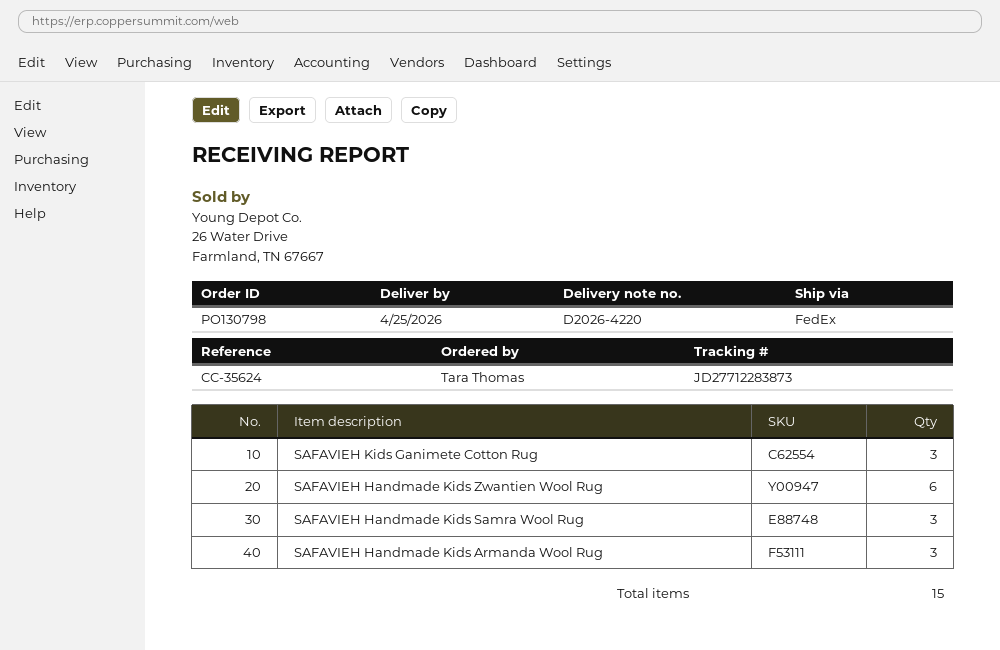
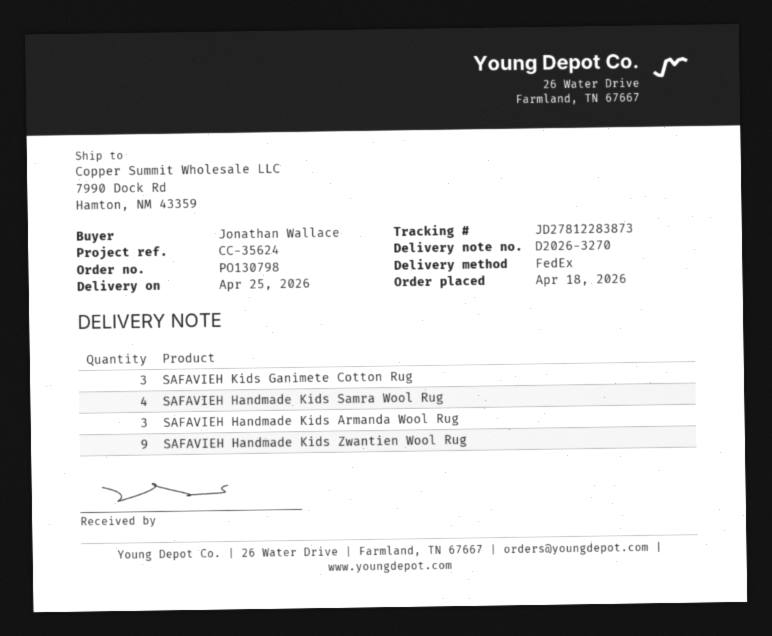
delivery note number: D2026-4220 -> D2026-3270
ordered by: Tara Thomas -> Jonathan Wallace
tracking number: JD27712283873 -> JD27812283873
SAFAVIEH Handmade Kids Zwantien Wool Rug: 6 -> 9
SAFAVIEH Handmade Kids Samra Wool Rug: 3 -> 4

